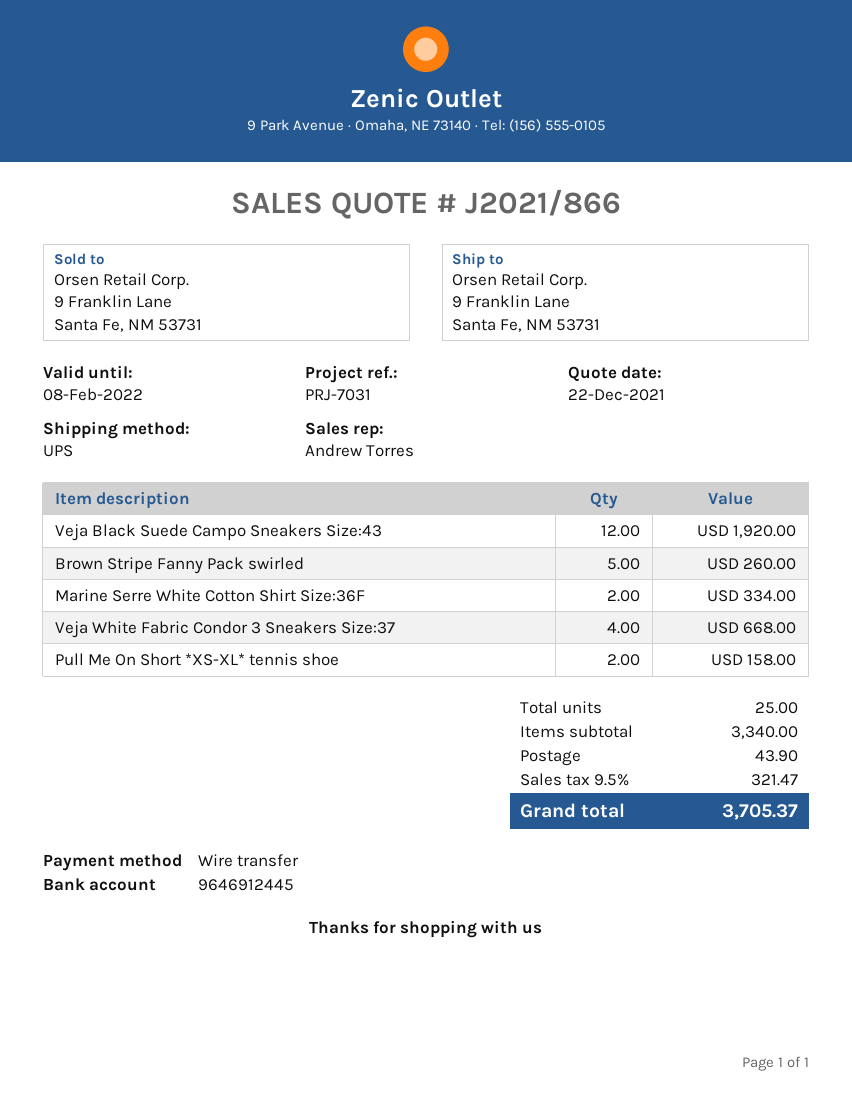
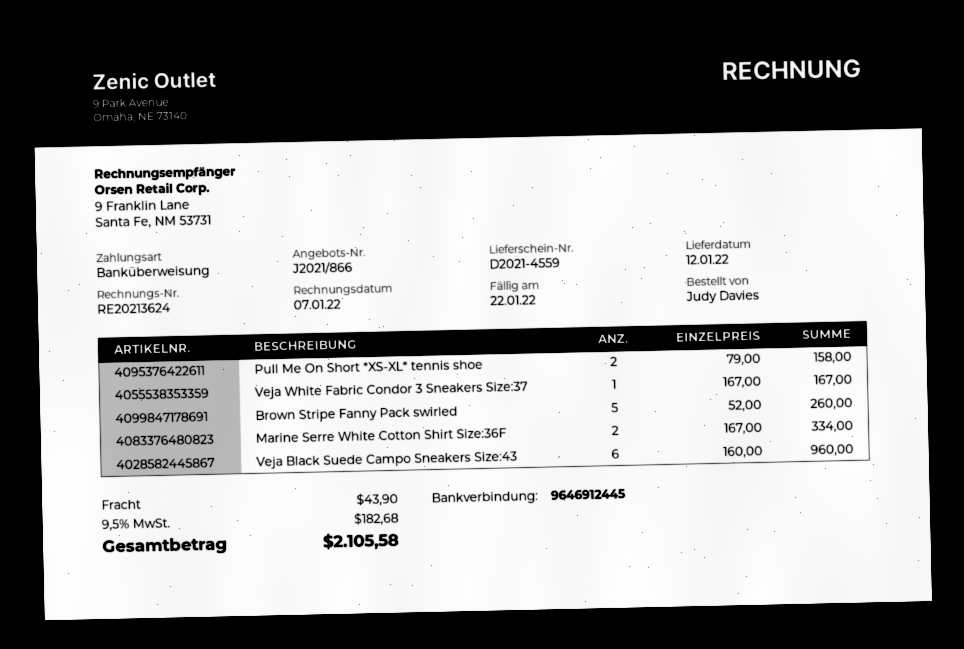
Veja Black Suede Campo Sneakers Size:43: 12 for 1920.00 -> 6 for 960.00
Veja White Fabric Condor 3 Sneakers Size:37: 4 for 668.00 -> 1 for 167.00
tax: 9.5% = 321.47 -> 9.5% = 182.68
total: 3705.37 -> 2105.58

